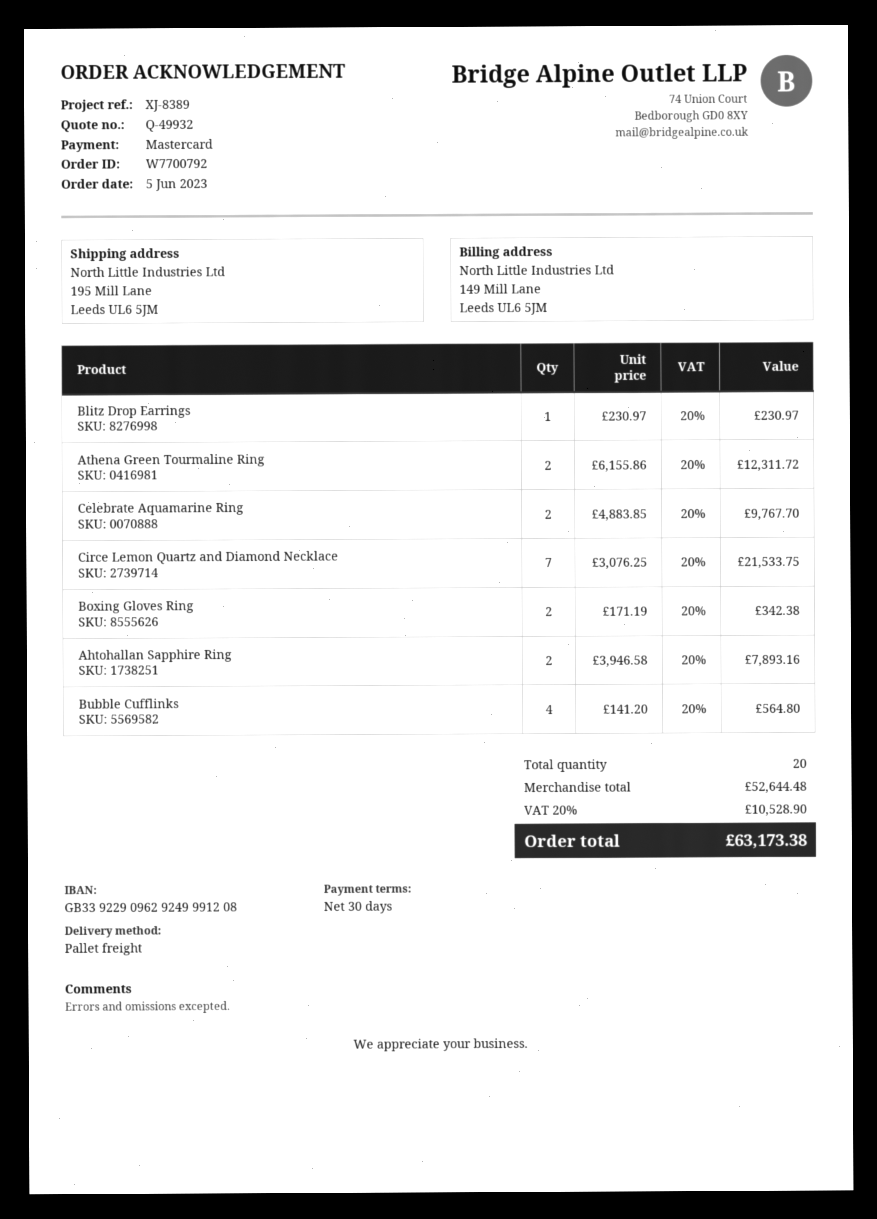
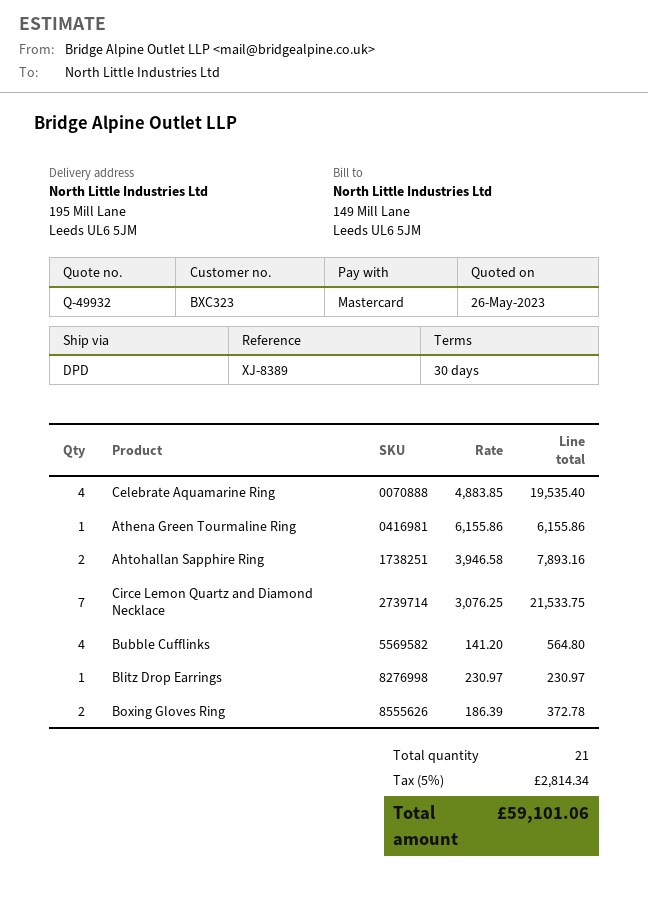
shipping method: pallet freight -> DPD
Athena Green Tourmaline Ring: 2 x 6155.86 = 12311.72 -> 1 x 6155.86 = 6155.86
Celebrate Aquamarine Ring: 2 x 4883.85 = 9767.70 -> 4 x 4883.85 = 19535.40
Boxing Gloves Ring: 2 x 171.19 = 342.38 -> 2 x 186.39 = 372.78
total quantity: 20 -> 21
tax: 20% = 10528.90 -> 5% = 2814.34
total: 63173.38 -> 59101.06

